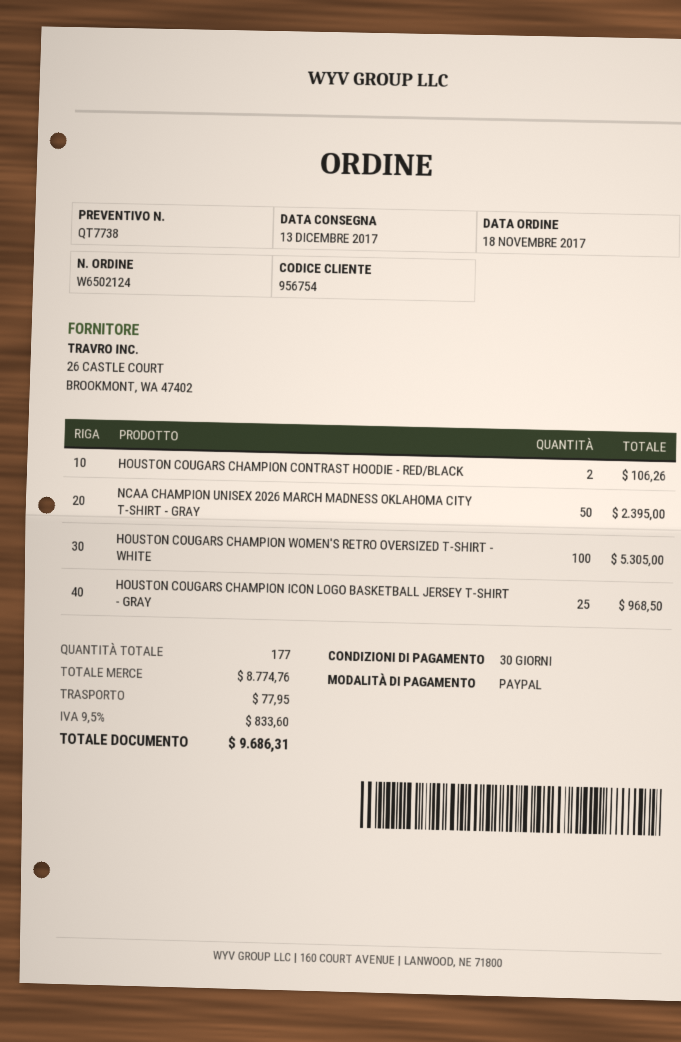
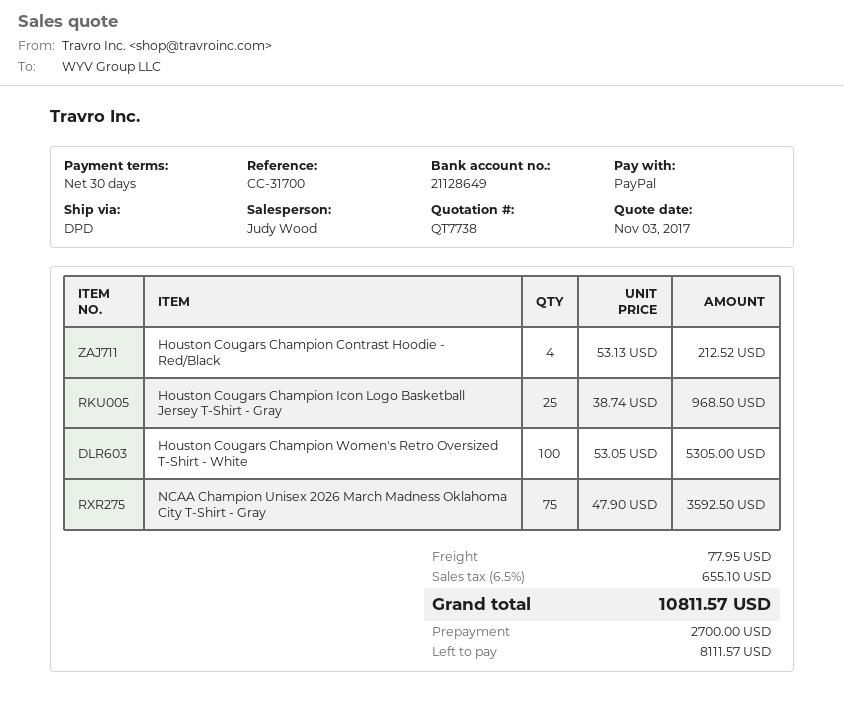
HOUSTON COUGARS CHAMPION CONTRAST HOODIE - RED/BLACK: 2 for 106.26 -> 4 for 212.52
NCAA CHAMPION UNISEX 2026 MARCH MADNESS OKLAHOMA CITY T-SHIRT - GRAY: 50 for 2395.00 -> 75 for 3592.50
tax: 9.5% = 833.60 -> 6.5% = 655.10
total: 9686.31 -> 10811.57

